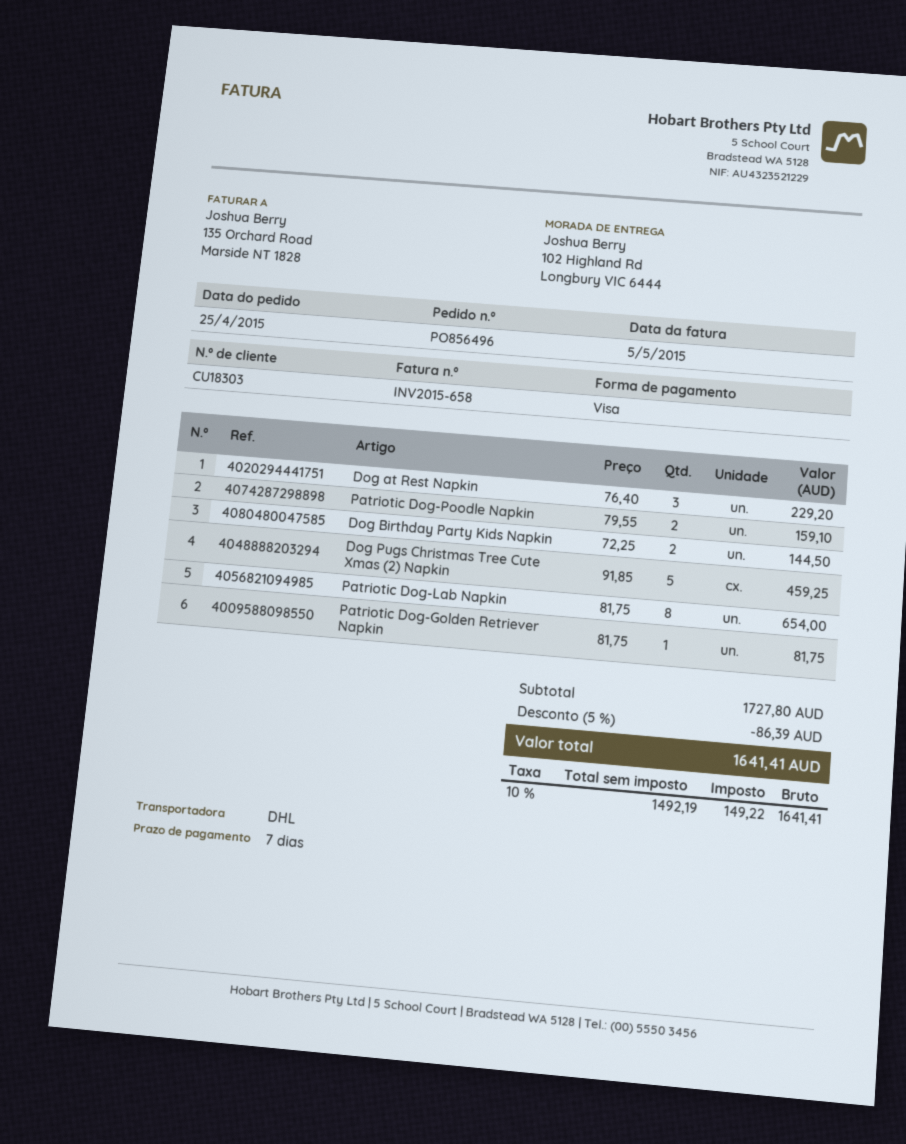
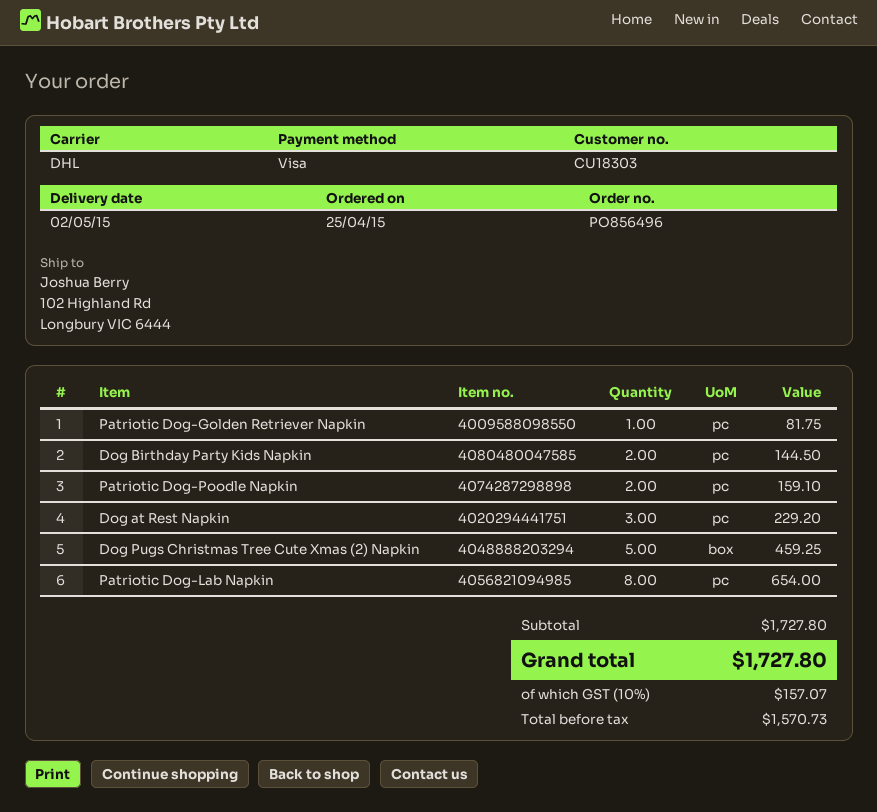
discount: 5% = 86.39 -> none
net: 1492.19 -> 1570.73
tax: 10% = 149.22 -> 10% = 157.07
total: 1641.41 -> 1727.80

